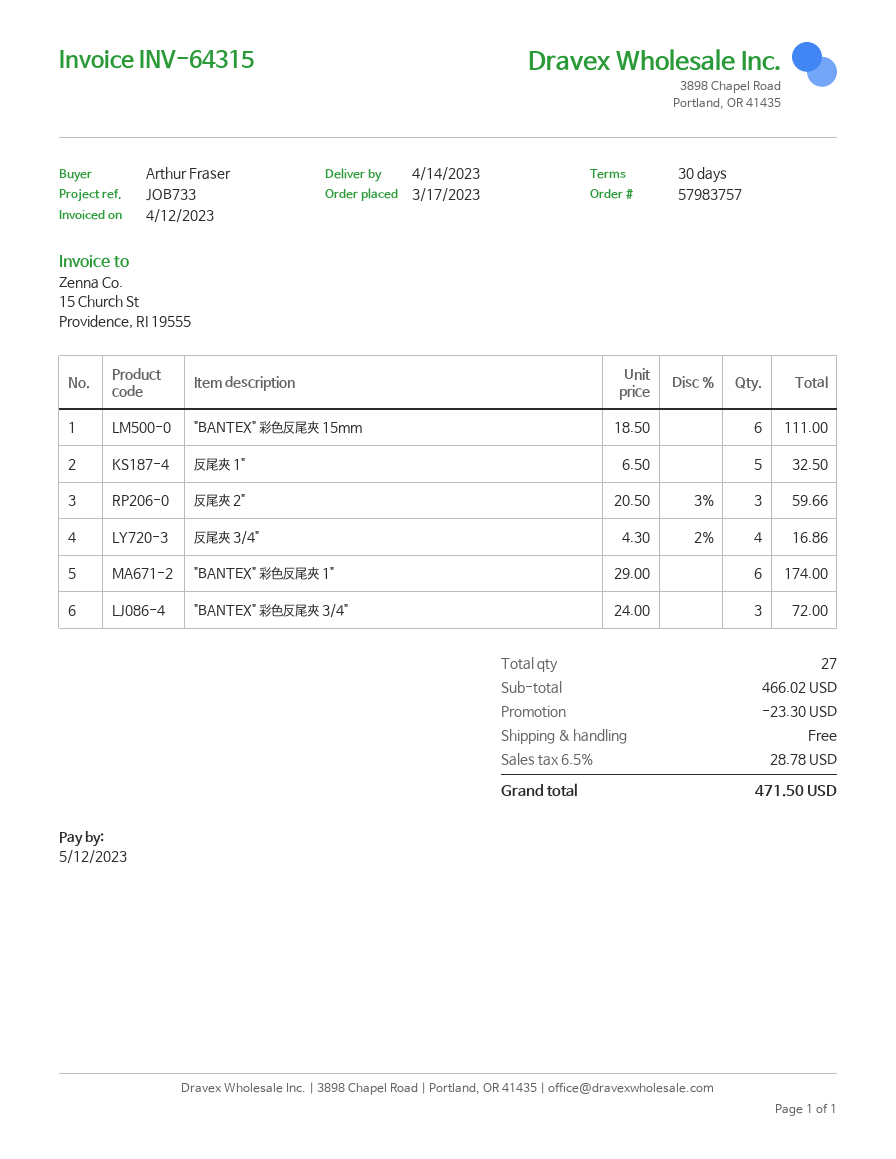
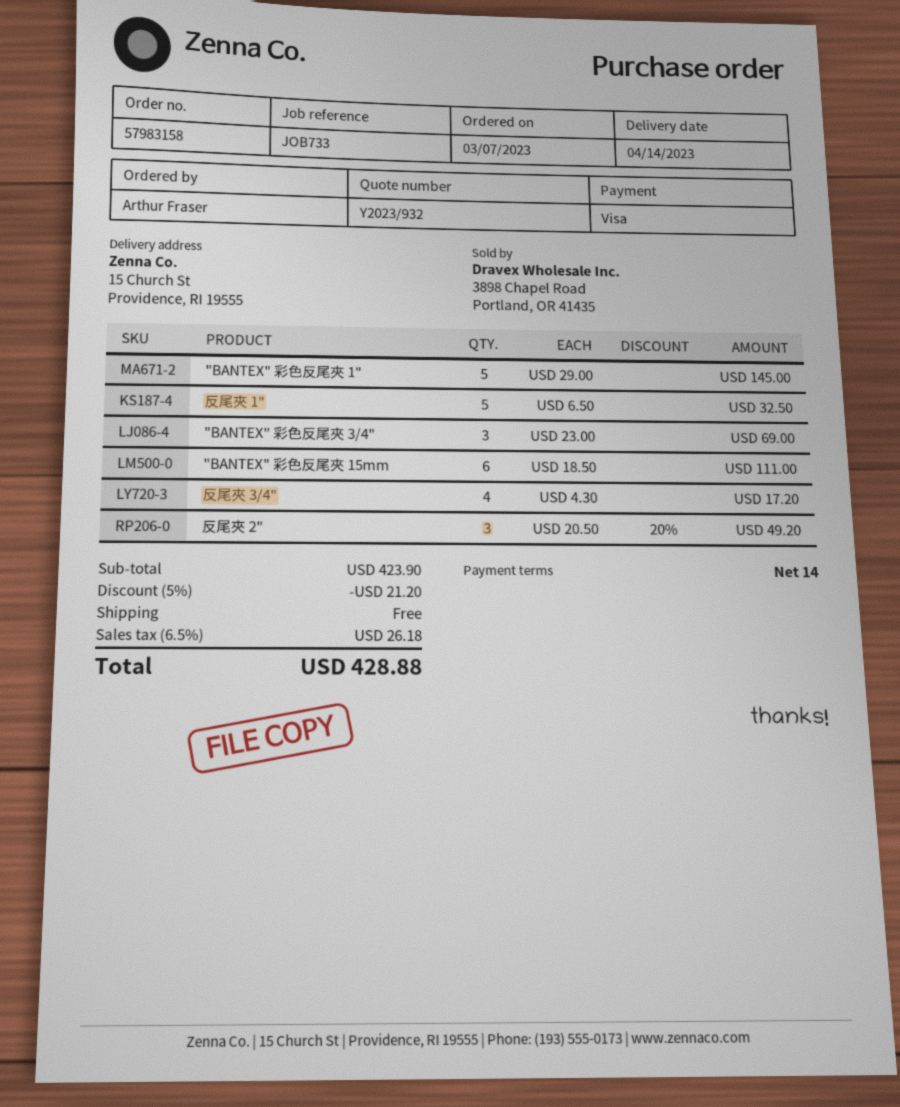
order number: 57983757 -> 57983158
order date: 2023-03-17 -> 2023-03-07
payment terms: 30 days -> 14 days
反尾夾 2": 3 x 20.50 - 3% = 59.66 -> 3 x 20.50 - 20% = 49.20
反尾夾 3/4": 4 x 4.30 - 2% = 16.86 -> 4 x 4.30 = 17.20
"BANTEX" 彩色反尾夾 1": 6 x 29.00 = 174.00 -> 5 x 29.00 = 145.00
"BANTEX" 彩色反尾夾 3/4": 3 x 24.00 = 72.00 -> 3 x 23.00 = 69.00
subtotal: 466.02 -> 423.90
discount: 23.30 -> 21.20
tax: 6.5% = 28.78 -> 6.5% = 26.18
total: 471.50 -> 428.88

